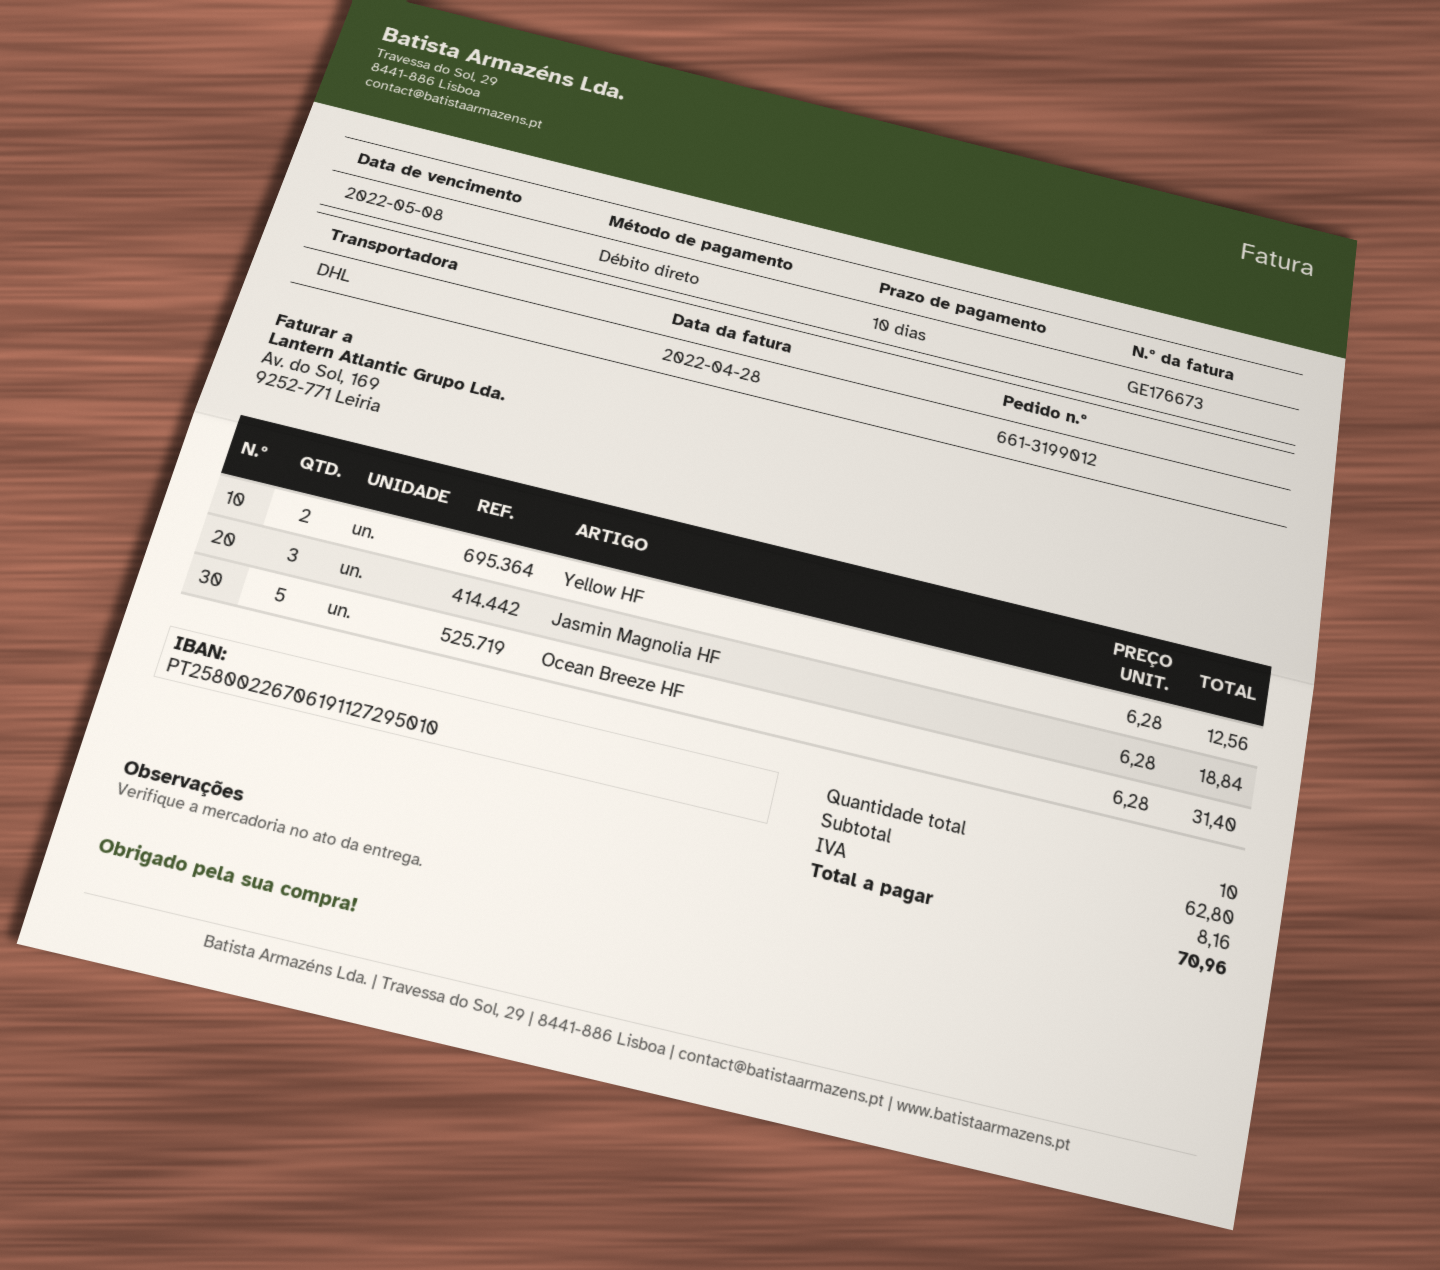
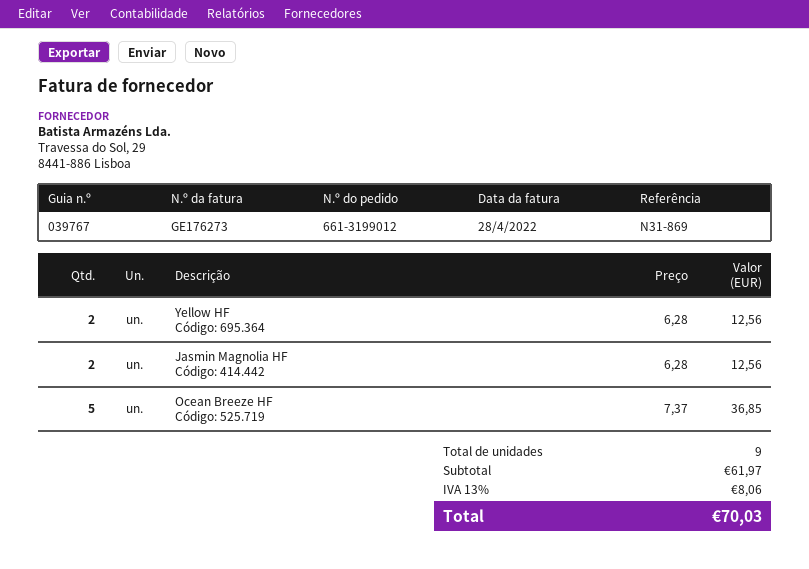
invoice number: GE176673 -> GE176273
Jasmin Magnolia HF: 3 x 6.28 = 18.84 -> 2 x 6.28 = 12.56
Ocean Breeze HF: 5 x 6.28 = 31.40 -> 5 x 7.37 = 36.85
total quantity: 10 -> 9
subtotal: 62.80 -> 61.97
tax: 8.16 -> 8.06
total: 70.96 -> 70.03

